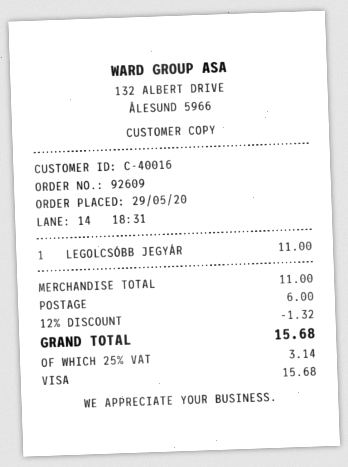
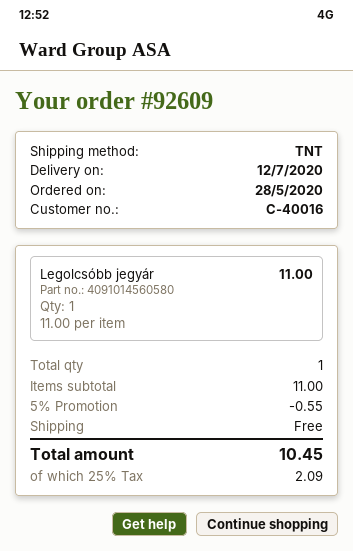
order date: 2020-05-29 -> 2020-05-28
discount: 12% = 1.32 -> 5% = 0.55
shipping: 6.00 -> 0.00
tax: 25% = 3.14 -> 25% = 2.09
total: 15.68 -> 10.45

